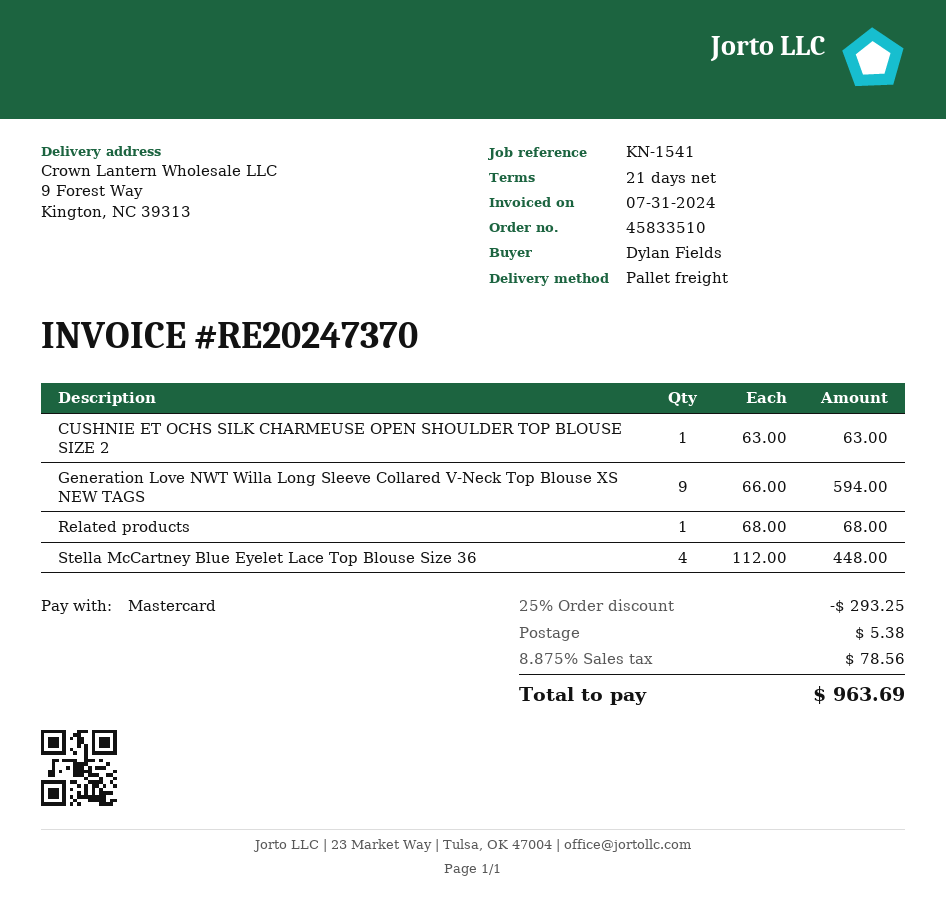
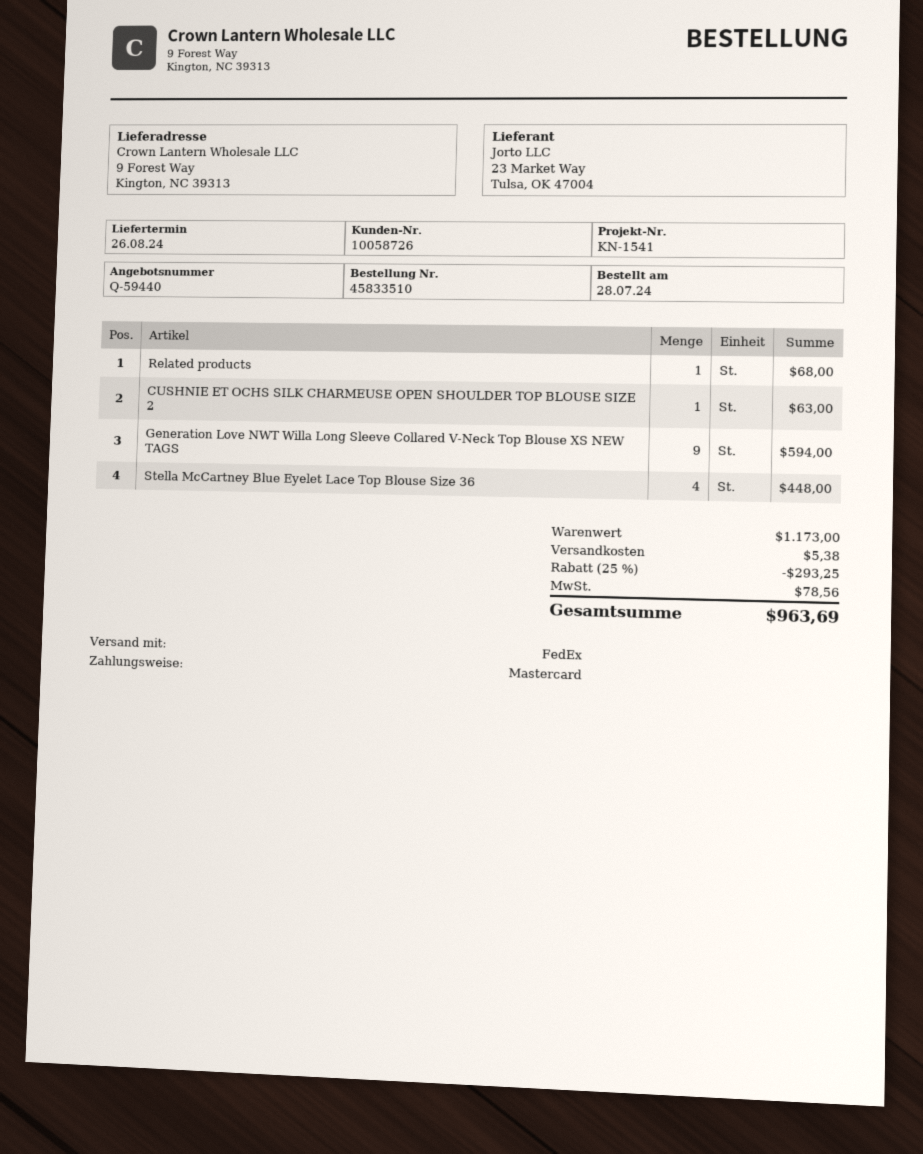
shipping method: pallet freight -> FedEx

